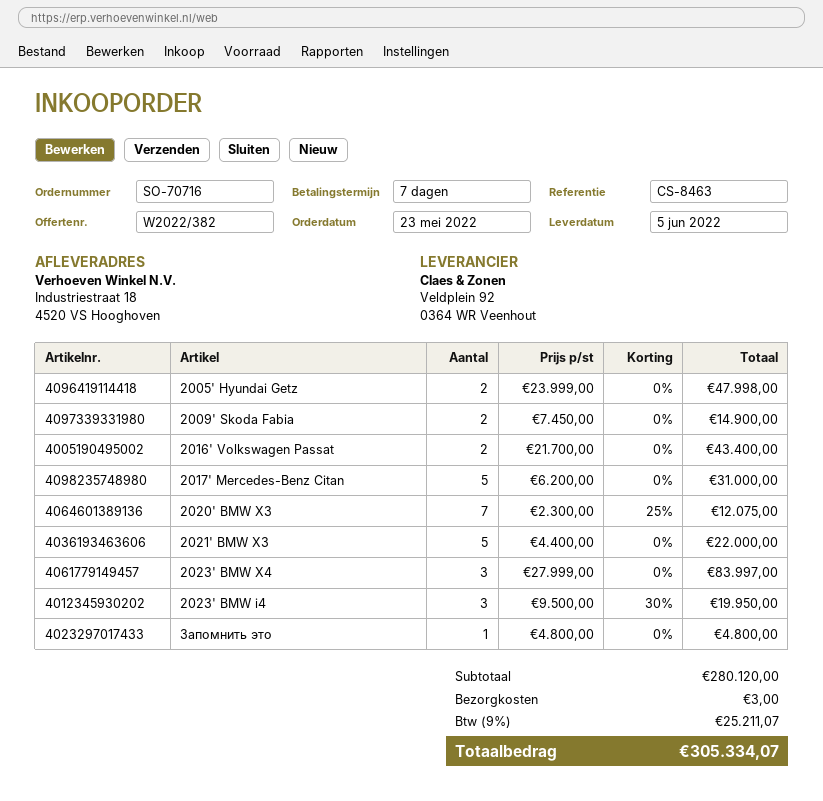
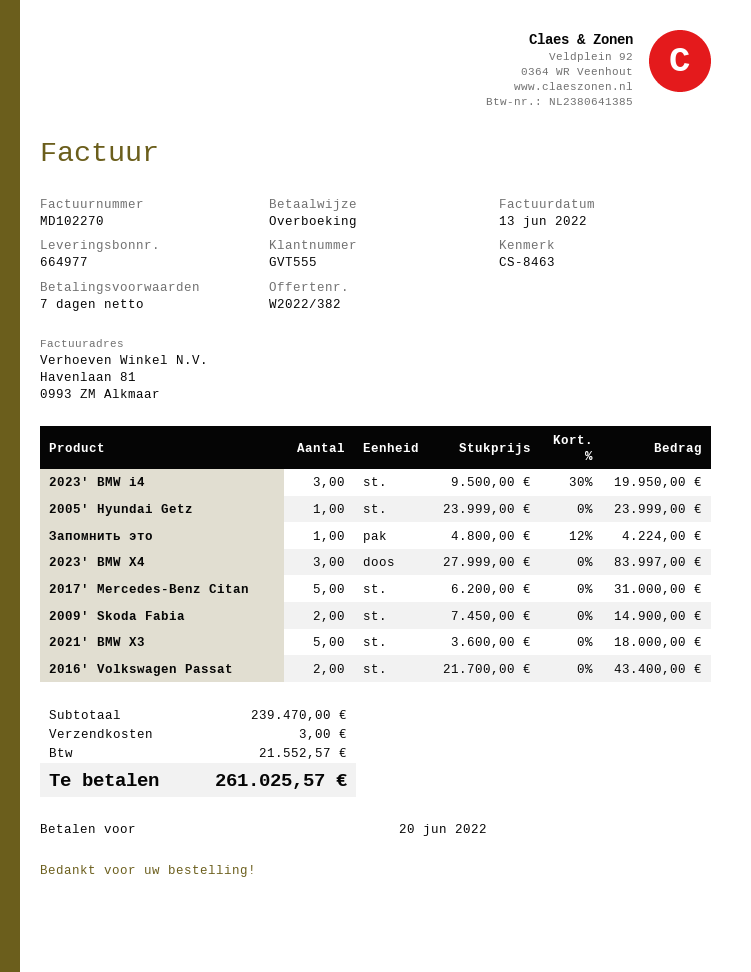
2005' Hyundai Getz: 2 x 23999.00 = 47998.00 -> 1 x 23999.00 = 23999.00
2020' BMW X3: 7 x 2300.00 - 25% = 12075.00 -> none
2021' BMW X3: 5 x 4400.00 = 22000.00 -> 5 x 3600.00 = 18000.00
Запомнить это: 1 x 4800.00 = 4800.00 -> 1 x 4800.00 - 12% = 4224.00
subtotal: 280120.00 -> 239470.00
tax: 25211.07 -> 21552.57
total: 305334.07 -> 261025.57

